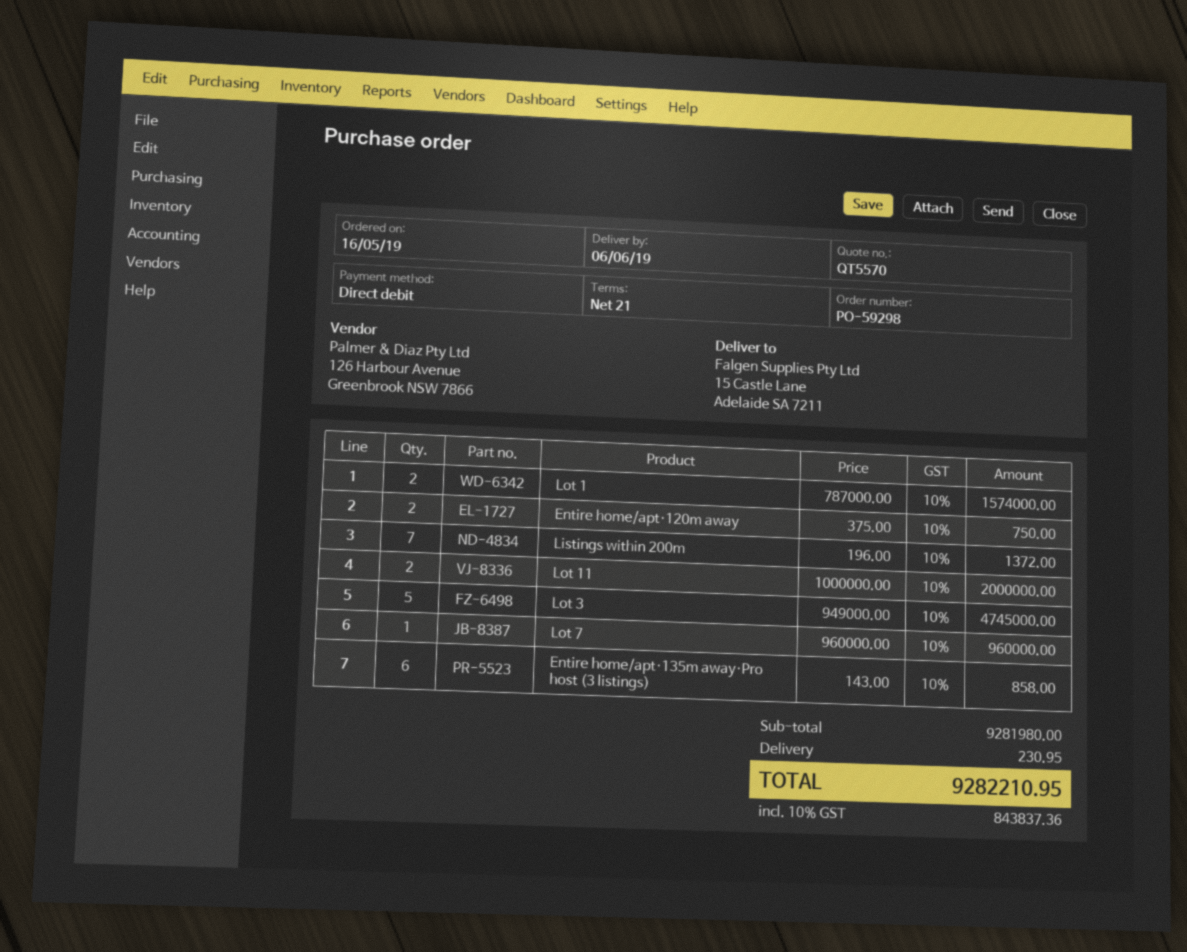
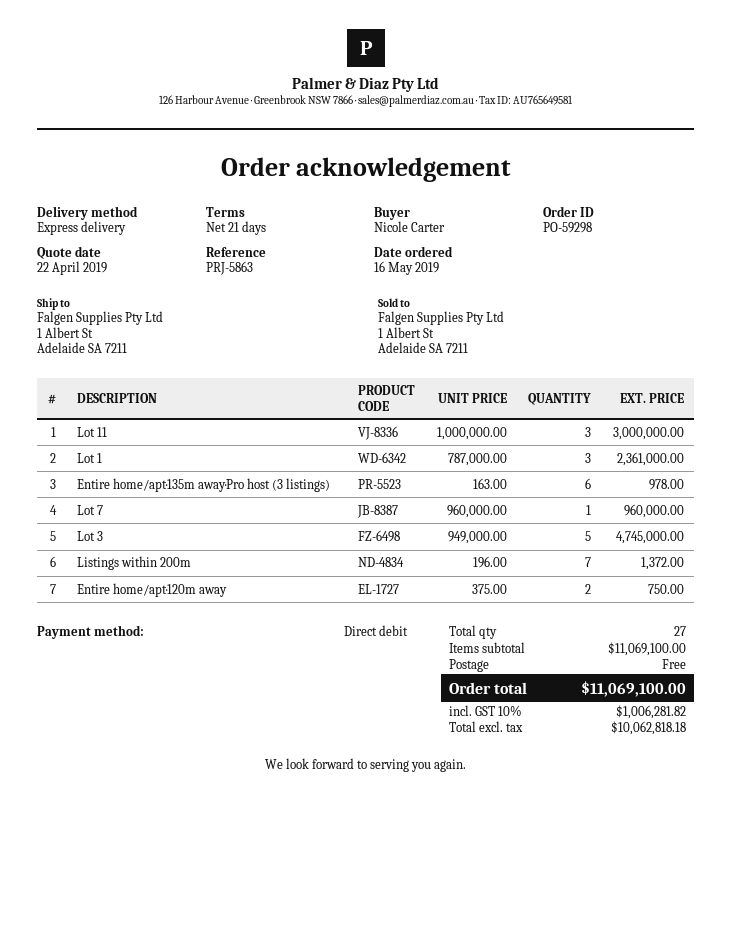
ship to: 15 Castle Lane, Adelaide SA 7211 -> 1 Albert St, Adelaide SA 7211
Lot 1: 2 x 787000.00 = 1574000.00 -> 3 x 787000.00 = 2361000.00
Lot 11: 2 x 1000000.00 = 2000000.00 -> 3 x 1000000.00 = 3000000.00
Entire home/apt·135m away·Pro host (3 listings): 6 x 143.00 = 858.00 -> 6 x 163.00 = 978.00
subtotal: 9281980.00 -> 11069100.00
shipping: 230.95 -> 0.00
tax: 10% = 843837.36 -> 10% = 1006281.82
total: 9282210.95 -> 11069100.00

